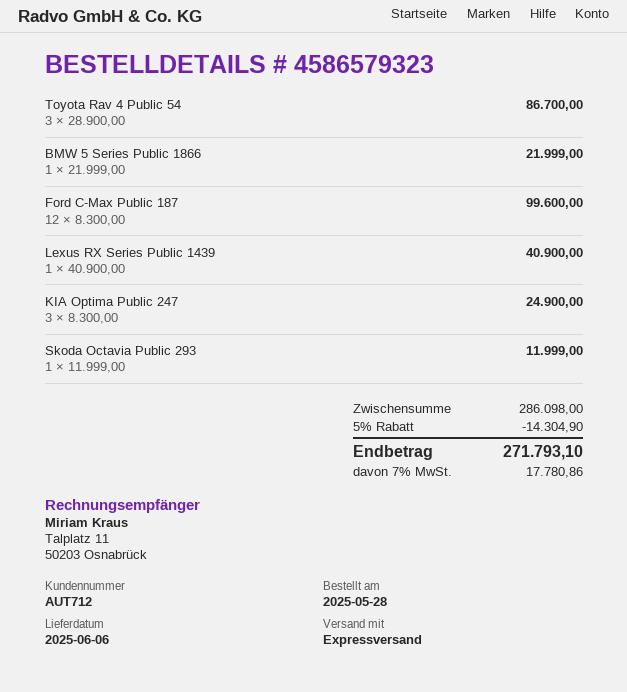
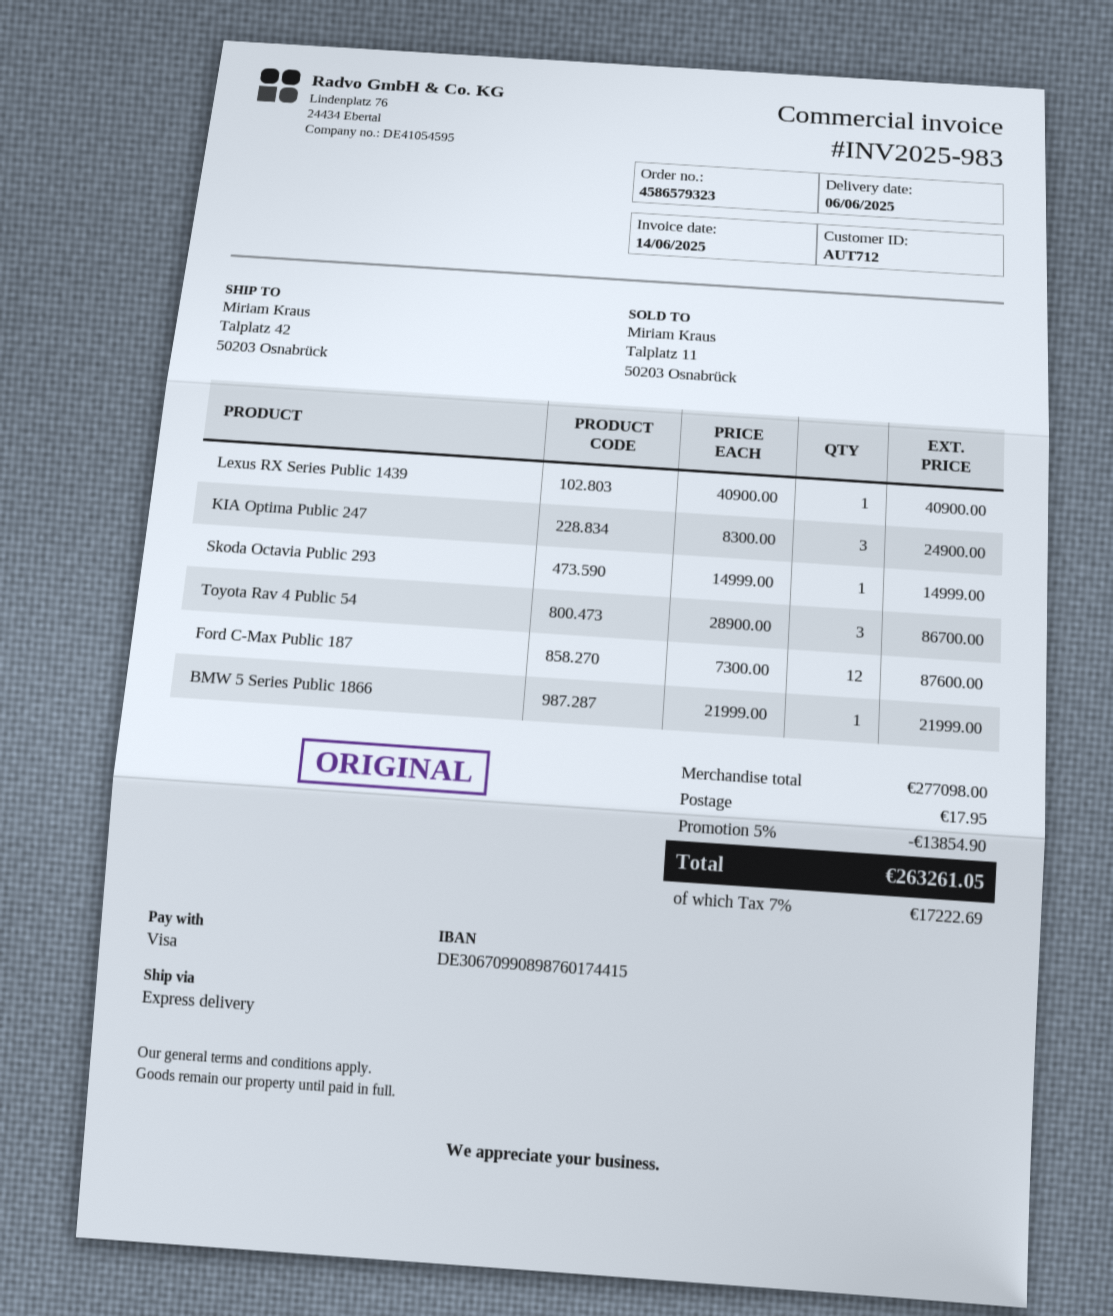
Ford C-Max Public 187: 12 x 8300.00 = 99600.00 -> 12 x 7300.00 = 87600.00
Skoda Octavia Public 293: 1 x 11999.00 = 11999.00 -> 1 x 14999.00 = 14999.00
subtotal: 286098.00 -> 277098.00
discount: 5% = 14304.90 -> 5% = 13854.90
shipping: none -> 17.95
tax: 7% = 17780.86 -> 7% = 17222.69
total: 271793.10 -> 263261.05

